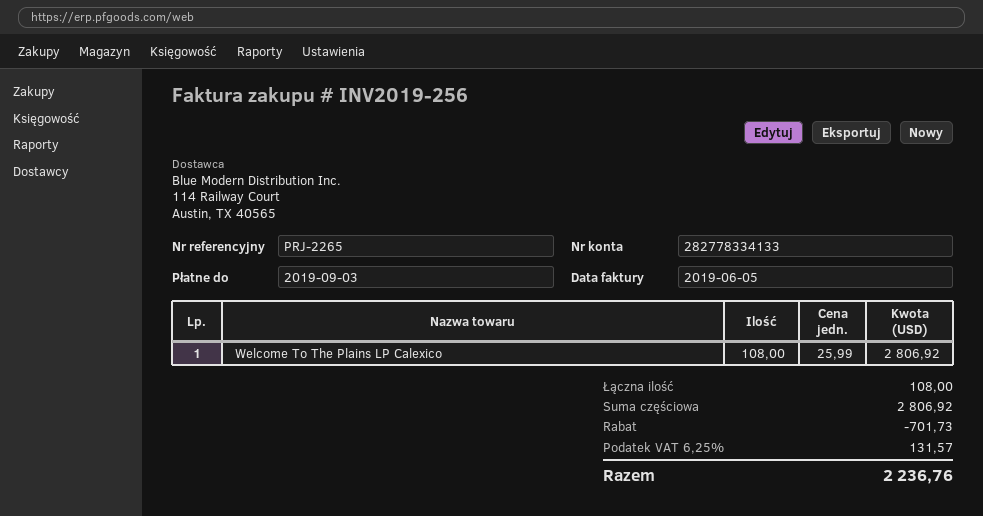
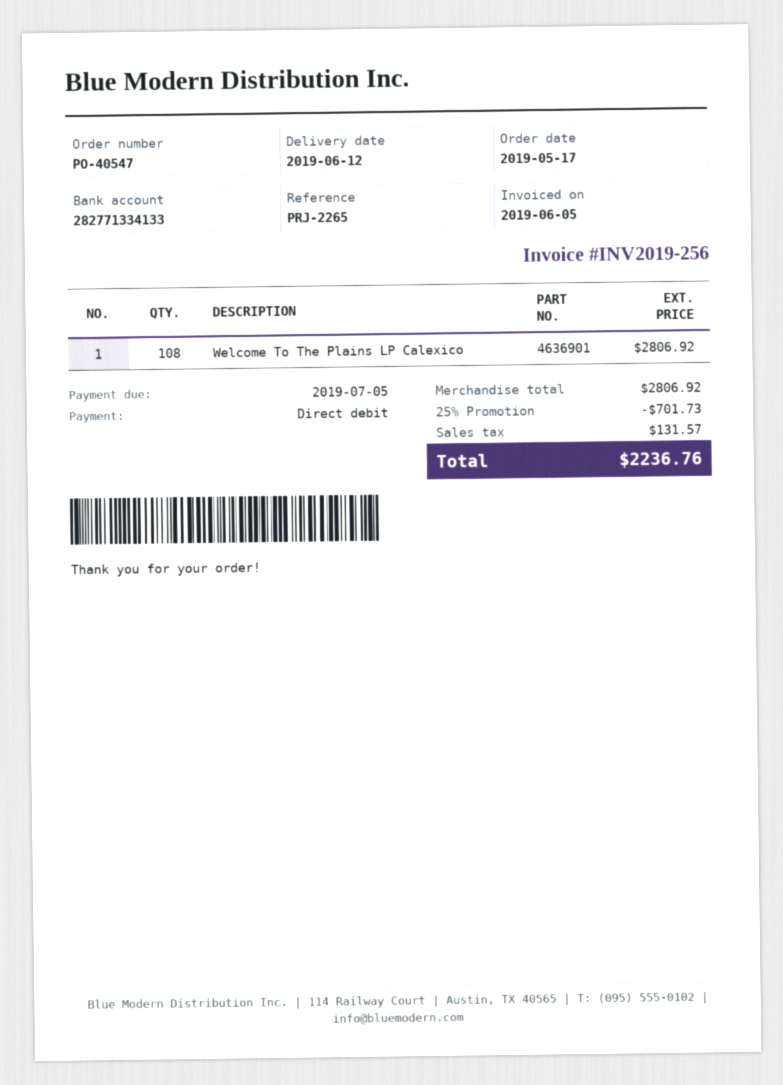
due date: 2019-09-03 -> 2019-07-05
bank account: 282778334133 -> 282771334133

